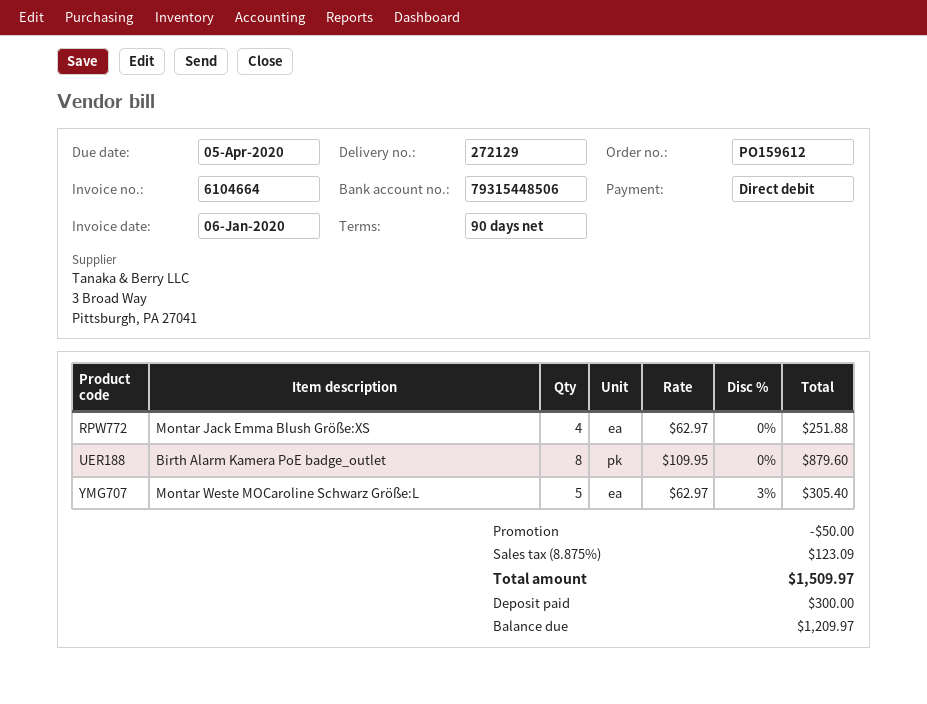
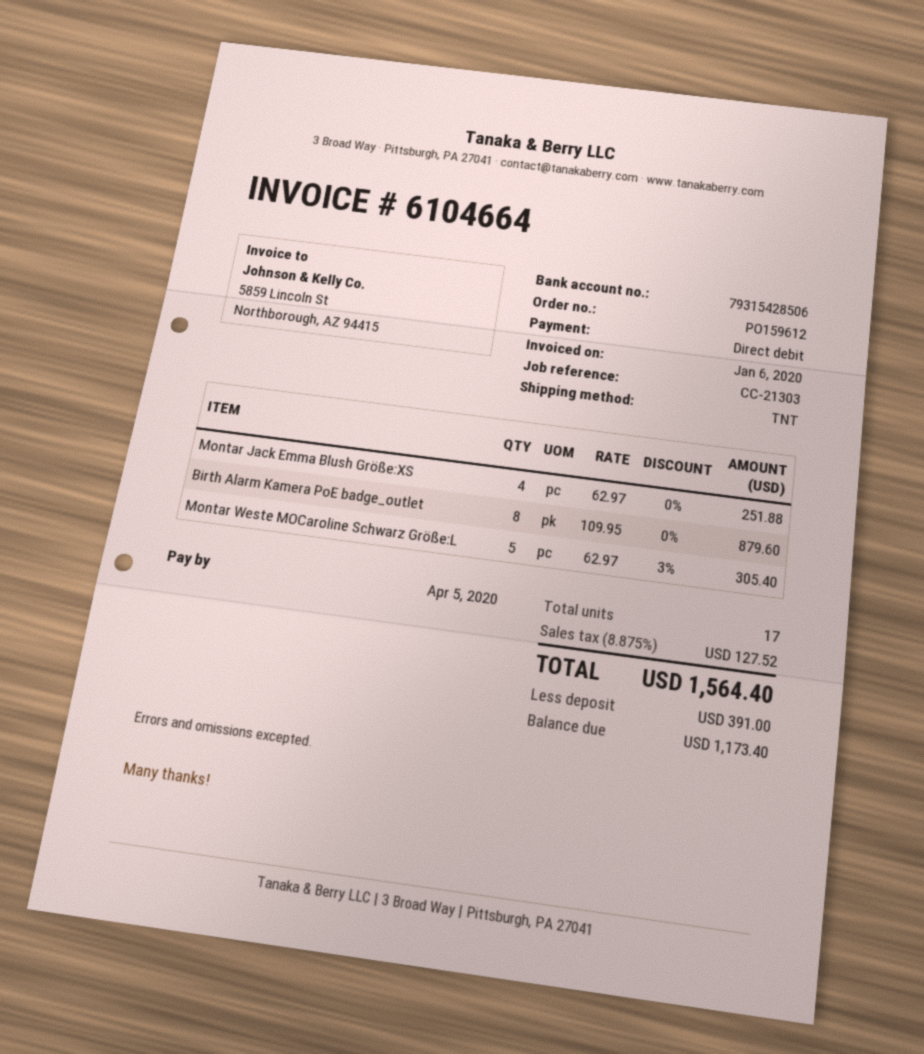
bank account: 79315448506 -> 79315428506
discount: 50.00 -> none
tax: 8.875% = 123.09 -> 8.875% = 127.52
total: 1509.97 -> 1564.40
deposit: 300.00 -> 391.00
balance: 1209.97 -> 1173.40

